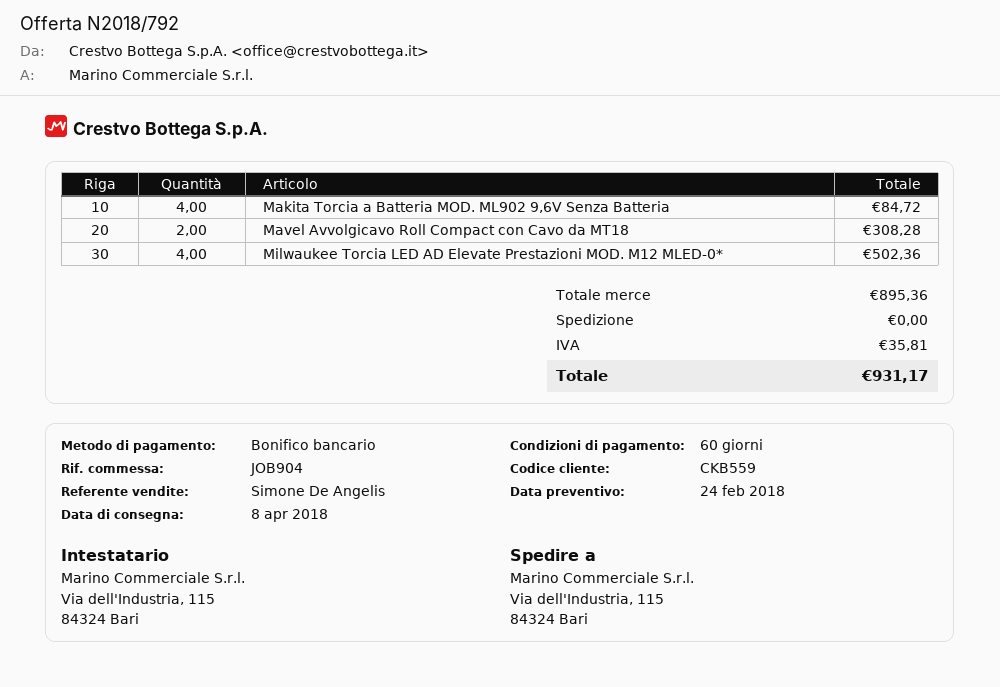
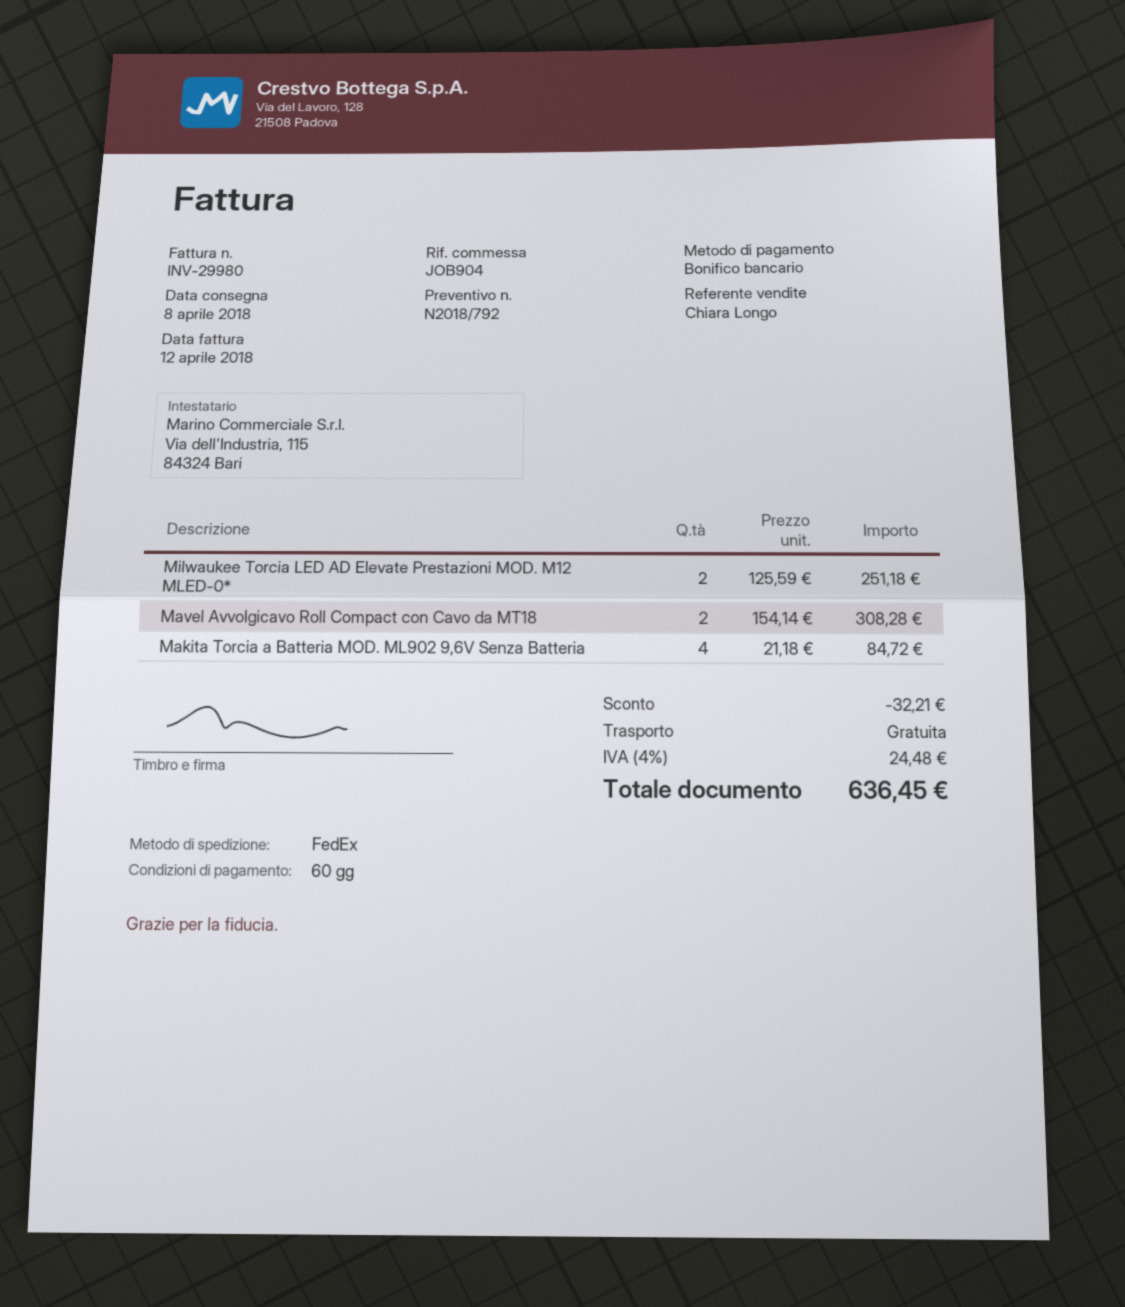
sales rep: Simone De Angelis -> Chiara Longo
Milwaukee Torcia LED AD Elevate Prestazioni MOD. M12 MLED-0*: 4 for 502.36 -> 2 for 251.18
discount: none -> 32.21
tax: 35.81 -> 24.48
total: 931.17 -> 636.45

